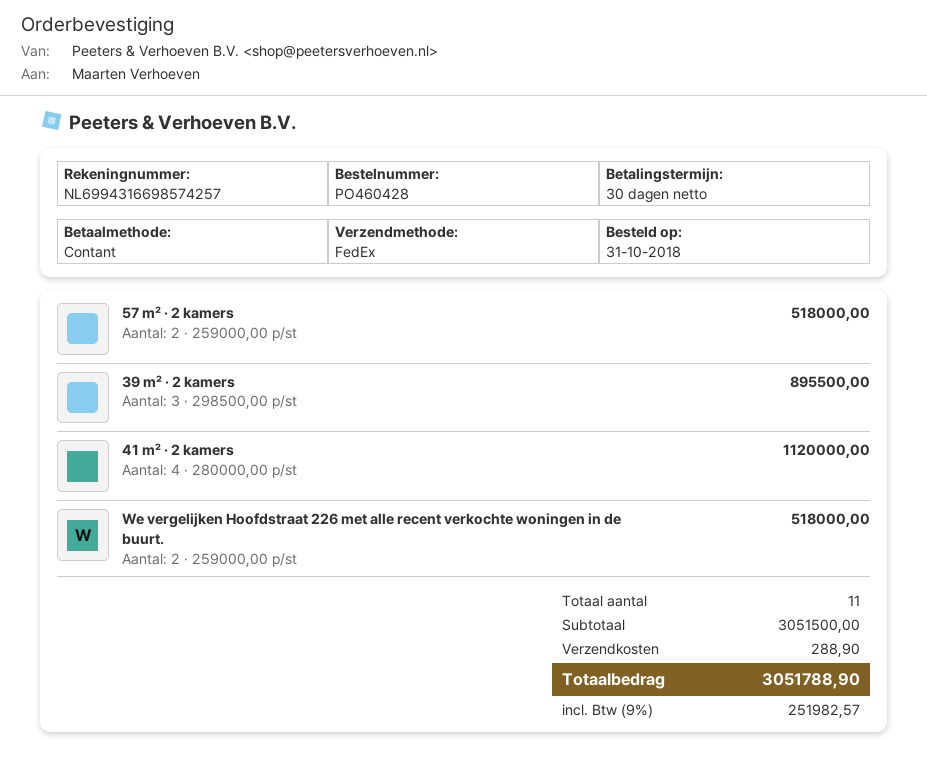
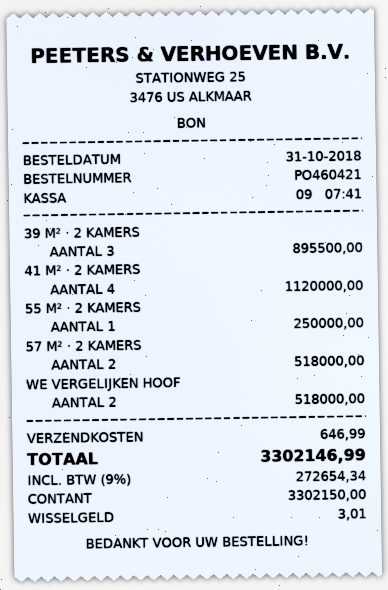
order number: PO460428 -> PO460421
55 M² · 2 KAMERS: none -> 1 for 250000.00
shipping: 288.90 -> 646.99
tax: 9% = 251982.57 -> 9% = 272654.34
total: 3051788.90 -> 3302146.99

